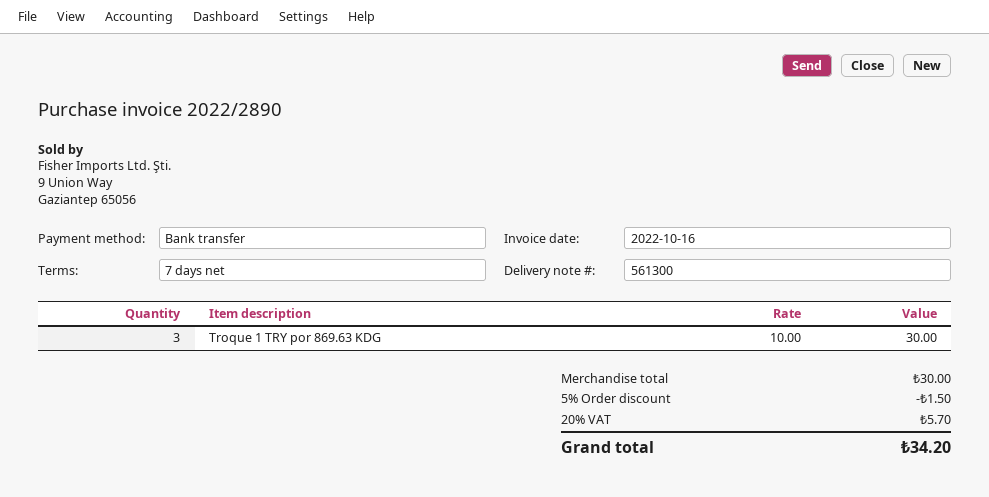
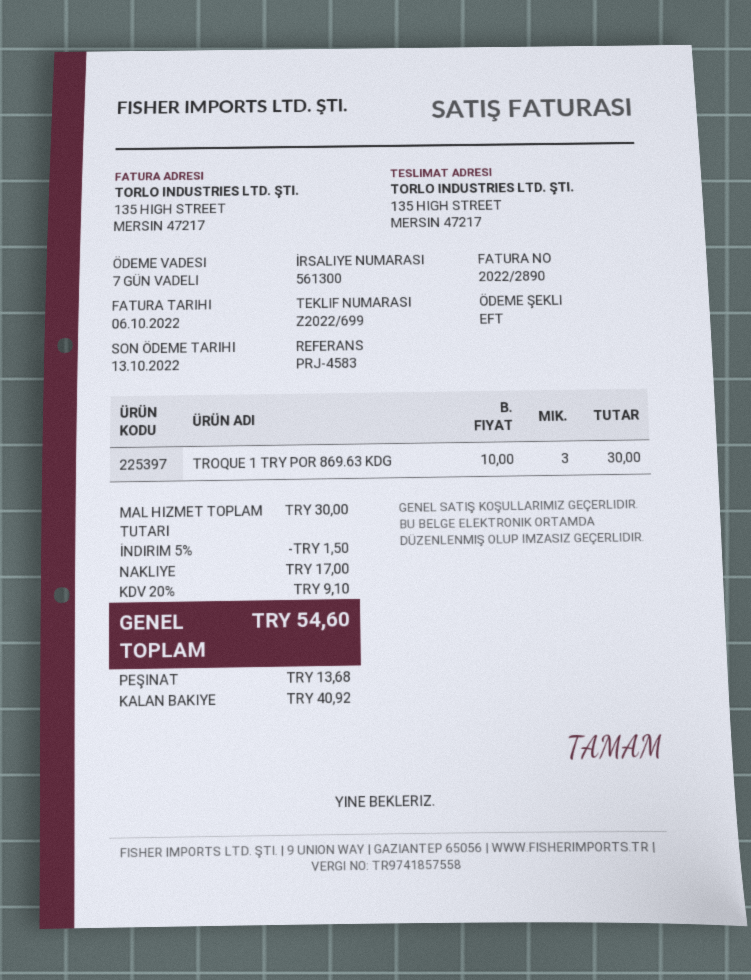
invoice date: 2022-10-16 -> 2022-10-06
shipping: none -> 17.00
tax: 20% = 5.70 -> 20% = 9.10
total: 34.20 -> 54.60

